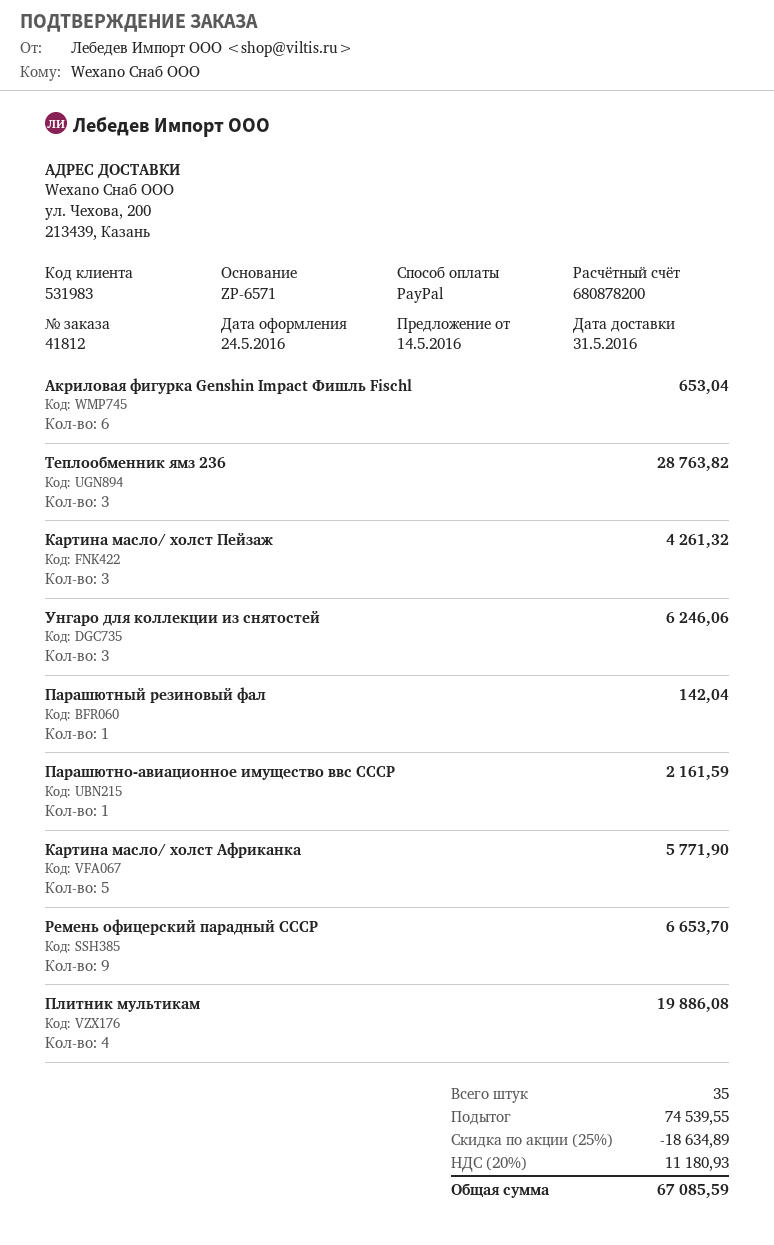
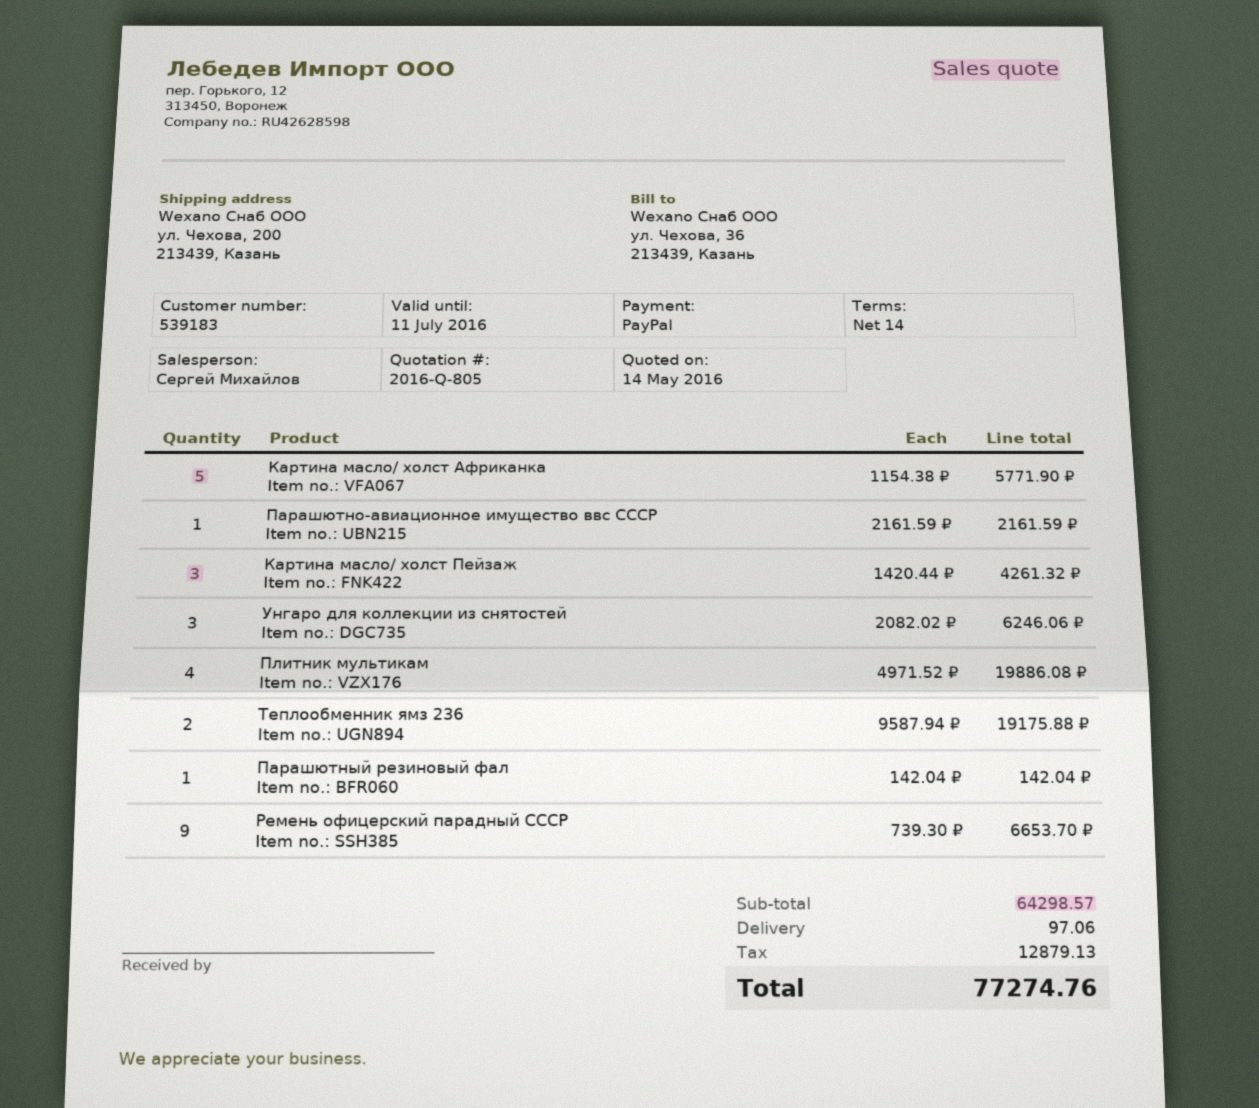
customer number: 531983 -> 539183
Акриловая фигурка Genshin Impact Фишль Fischl: 6 for 653.04 -> none
Теплообменник ямз 236: 3 for 28763.82 -> 2 for 19175.88
subtotal: 74539.55 -> 64298.57
discount: 25% = 18634.89 -> none
shipping: none -> 97.06
tax: 11180.93 -> 12879.13
total: 67085.59 -> 77274.76

